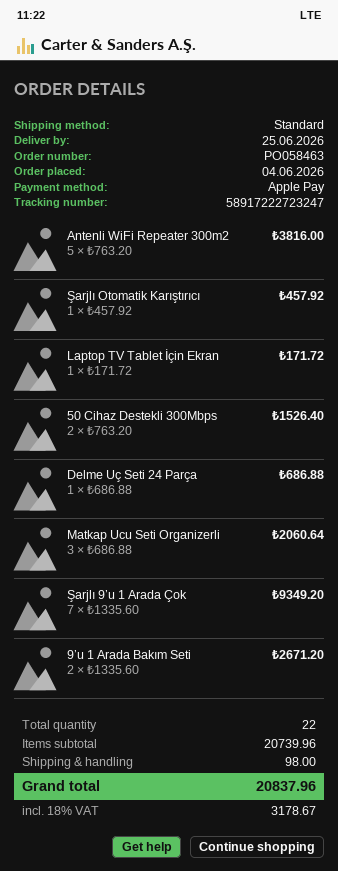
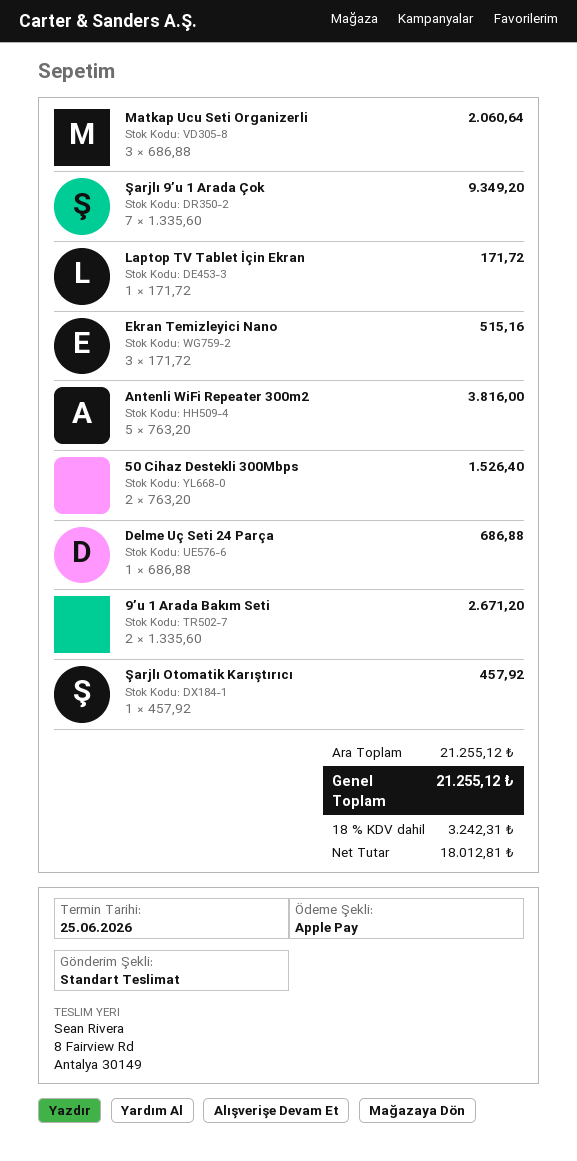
Ekran Temizleyici Nano: none -> 3 x 171.72 = 515.16
subtotal: 20739.96 -> 21255.12
shipping: 98.00 -> none
tax: 18% = 3178.67 -> 18% = 3242.31
total: 20837.96 -> 21255.12

